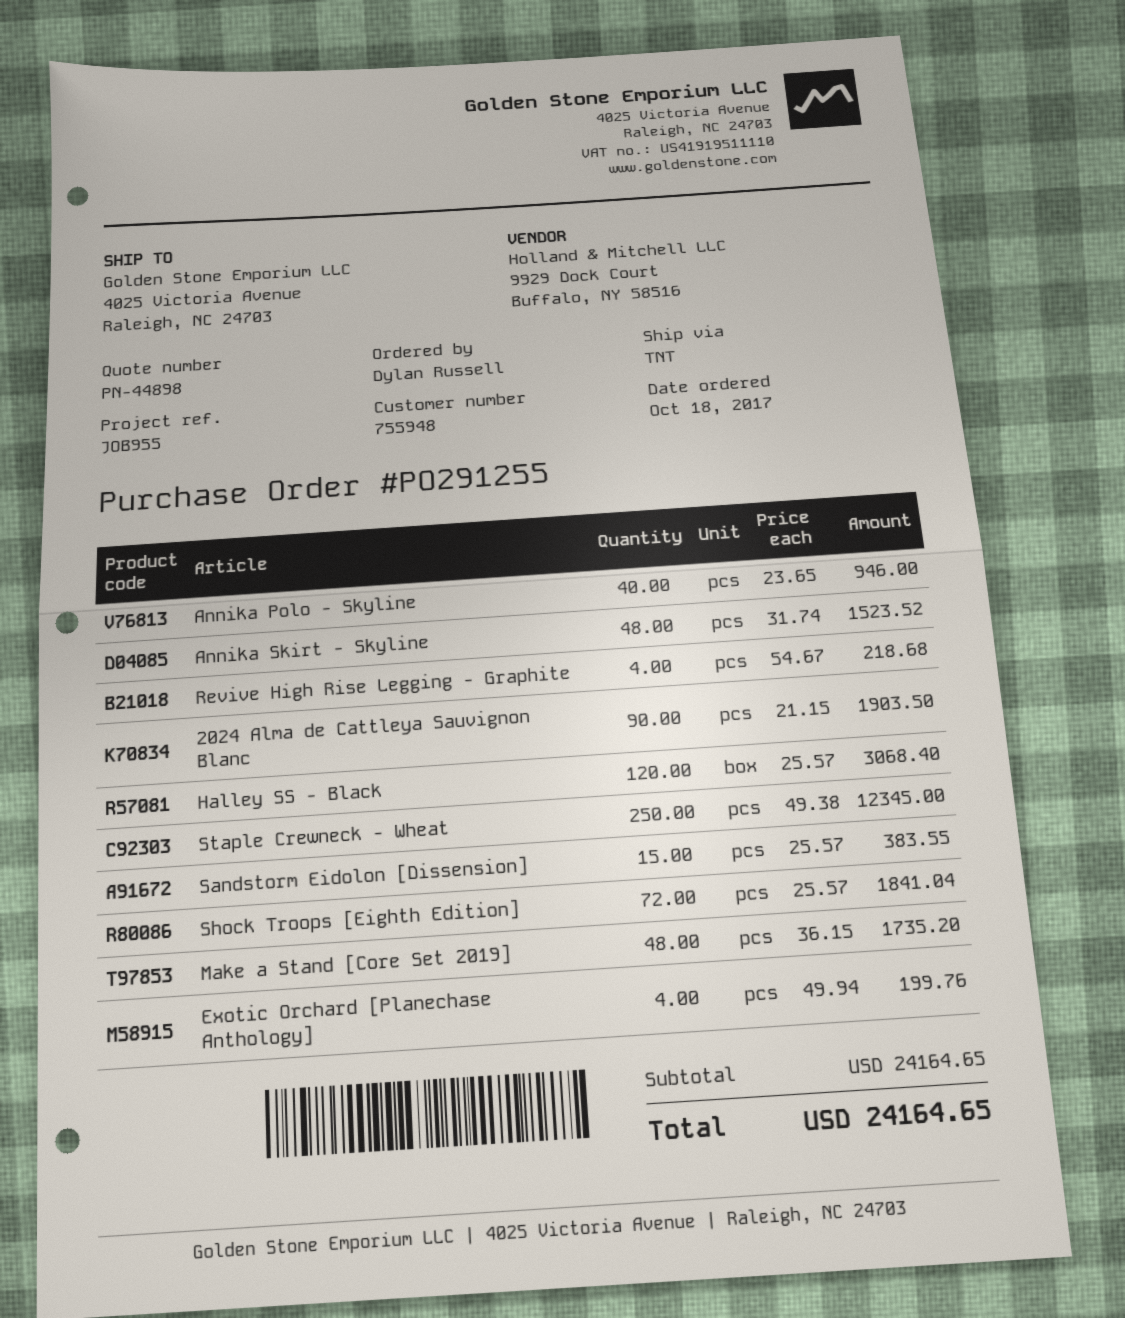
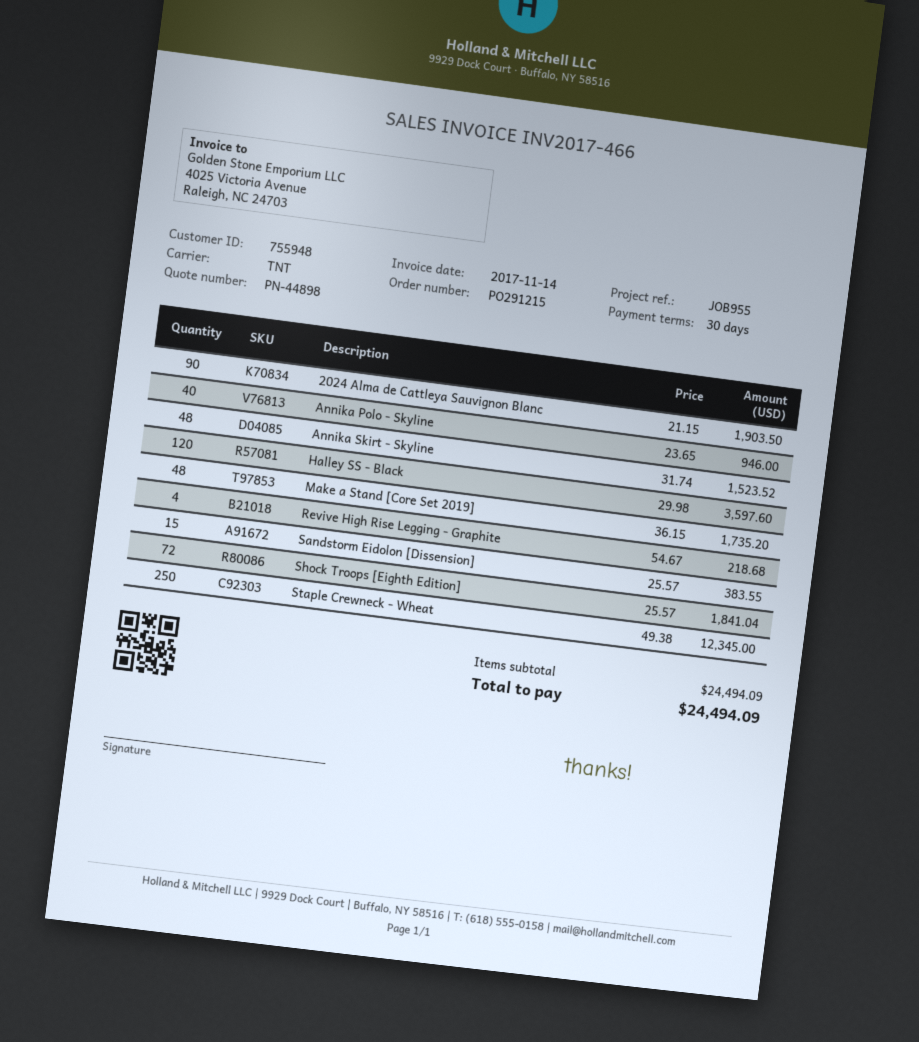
order number: PO291255 -> PO291215
Halley SS - Black: 120 x 25.57 = 3068.40 -> 120 x 29.98 = 3597.60
Exotic Orchard [Planechase Anthology]: 4 x 49.94 = 199.76 -> none
subtotal: 24164.65 -> 24494.09
total: 24164.65 -> 24494.09

